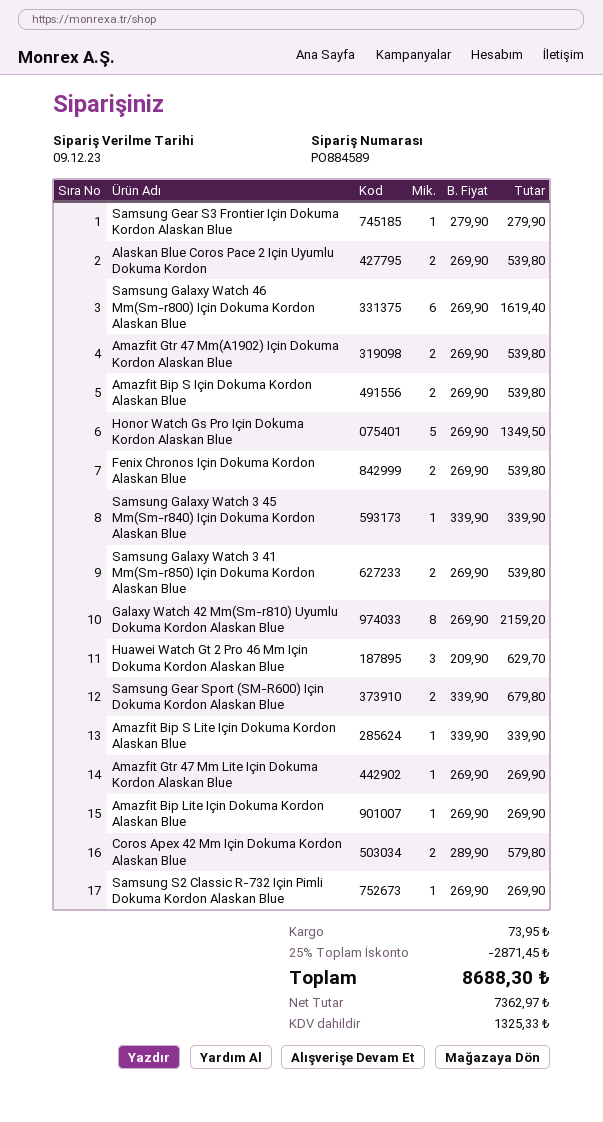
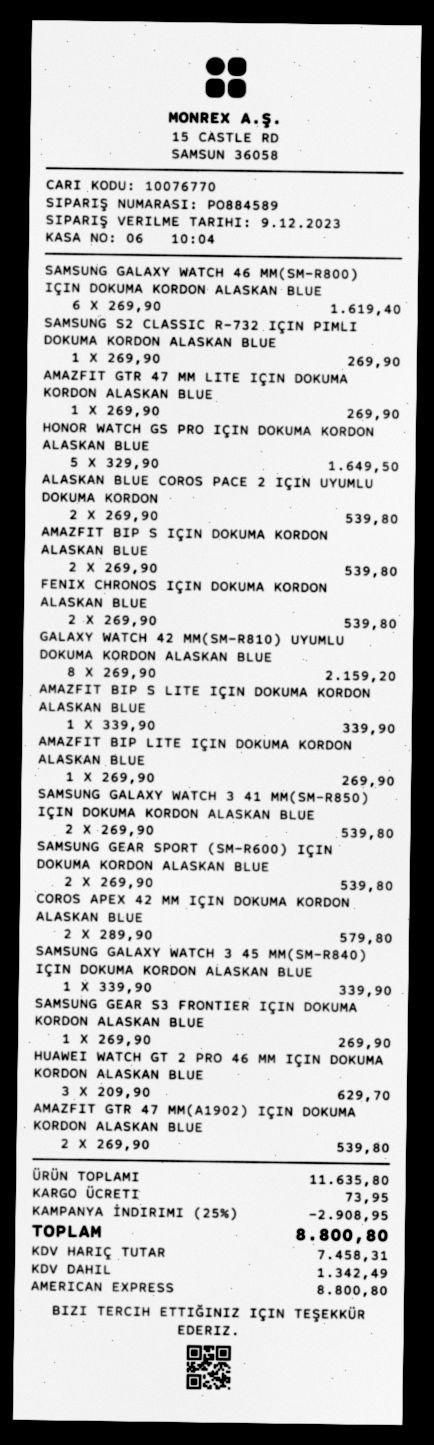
Samsung Gear S3 Frontier Için Dokuma Kordon Alaskan Blue: 1 x 279.90 = 279.90 -> 1 x 269.90 = 269.90
Honor Watch Gs Pro Için Dokuma Kordon Alaskan Blue: 5 x 269.90 = 1349.50 -> 5 x 329.90 = 1649.50
Samsung Gear Sport (SM-R600) Için Dokuma Kordon Alaskan Blue: 2 x 339.90 = 679.80 -> 2 x 269.90 = 539.80
discount: 25% = 2871.45 -> 25% = 2908.95
net: 7362.97 -> 7458.31
tax: 1325.33 -> 1342.49
total: 8688.30 -> 8800.80

